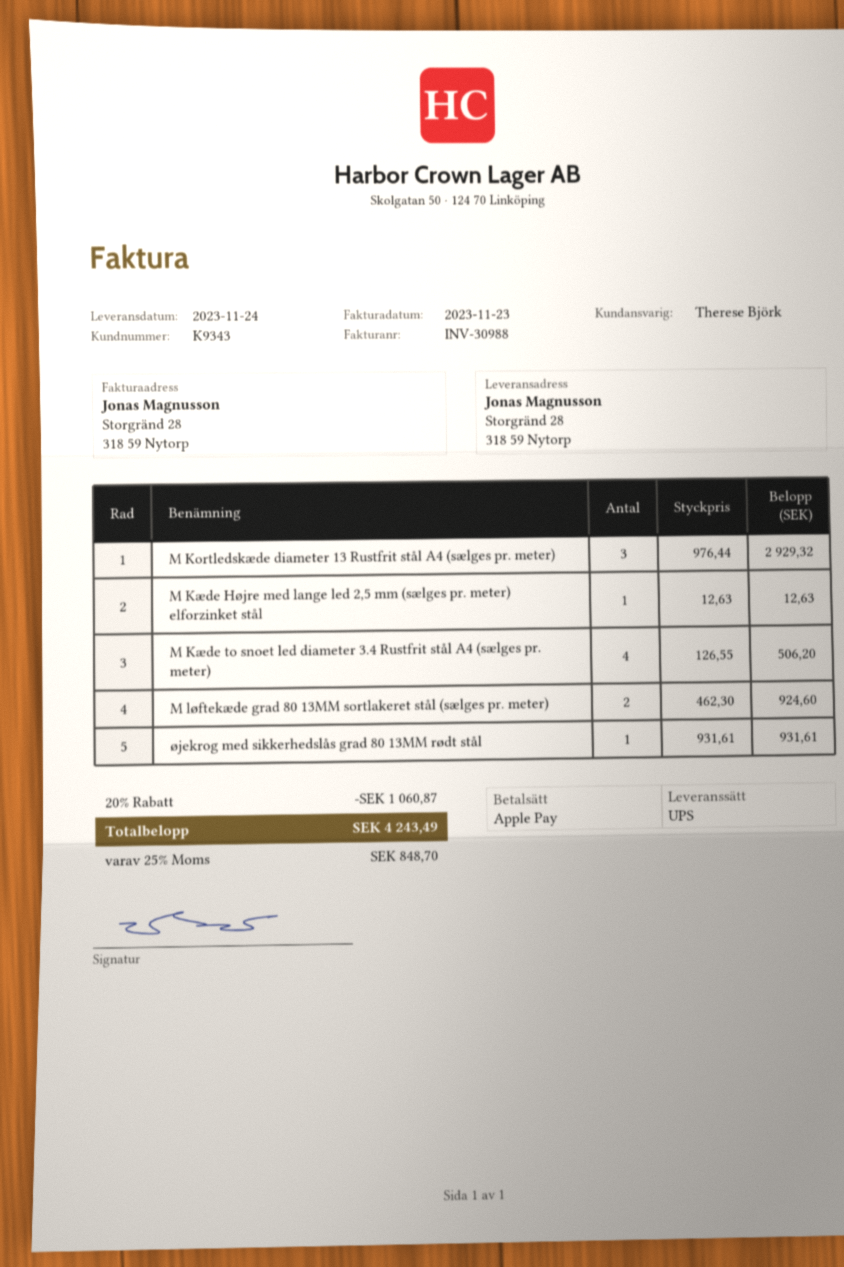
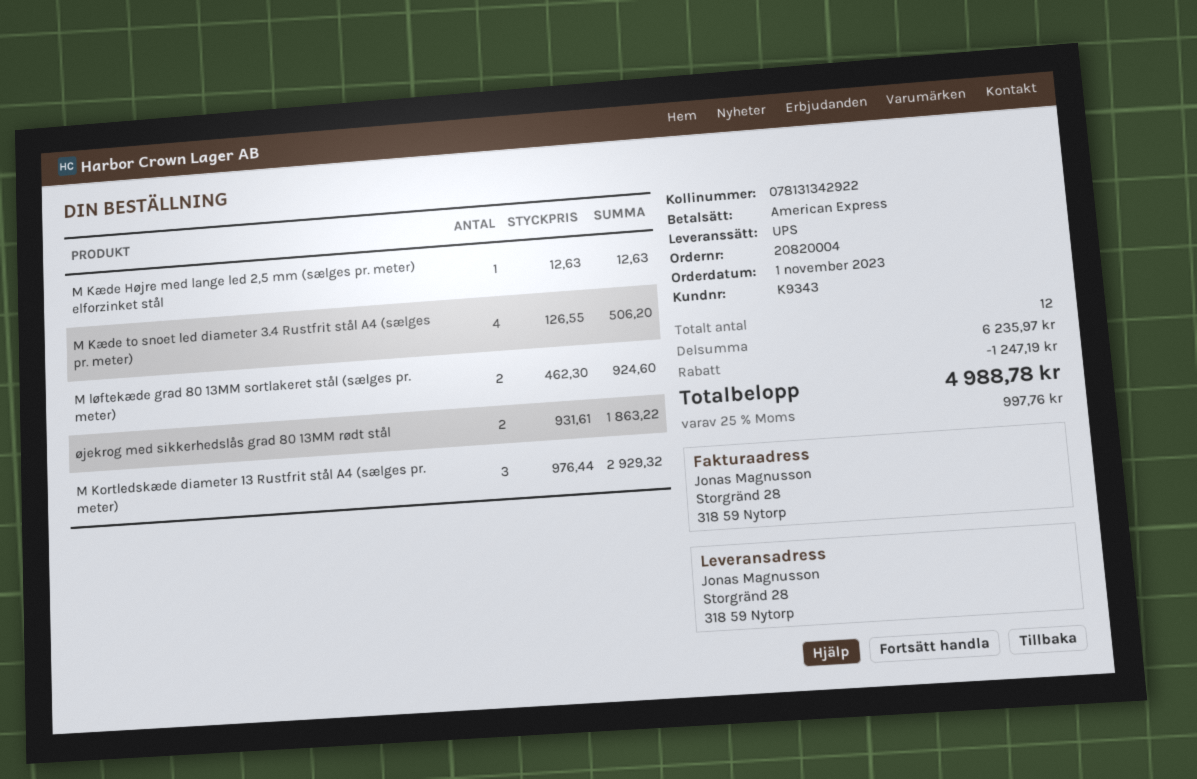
payment method: Apple Pay -> American Express
øjekrog med sikkerhedslås grad 80 13MM rødt stål: 1 x 931.61 = 931.61 -> 2 x 931.61 = 1863.22
discount: 1060.87 -> 1247.19
tax: 25% = 848.70 -> 25% = 997.76
total: 4243.49 -> 4988.78

